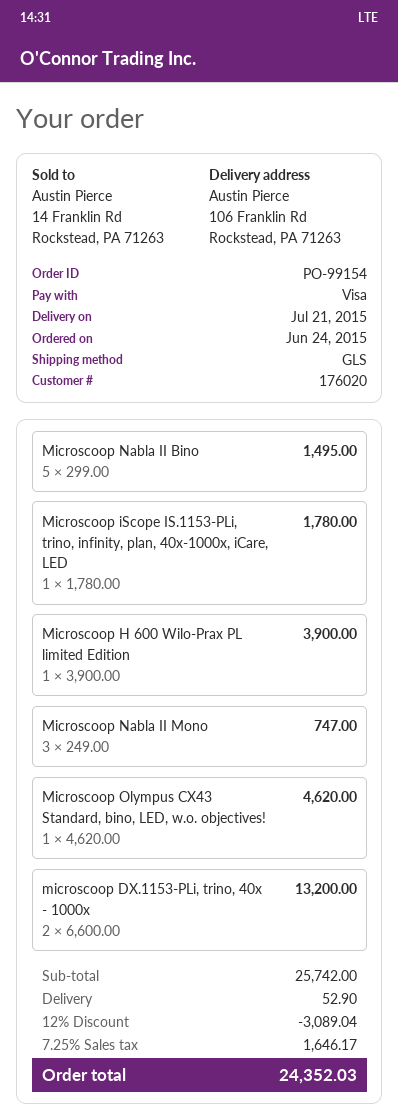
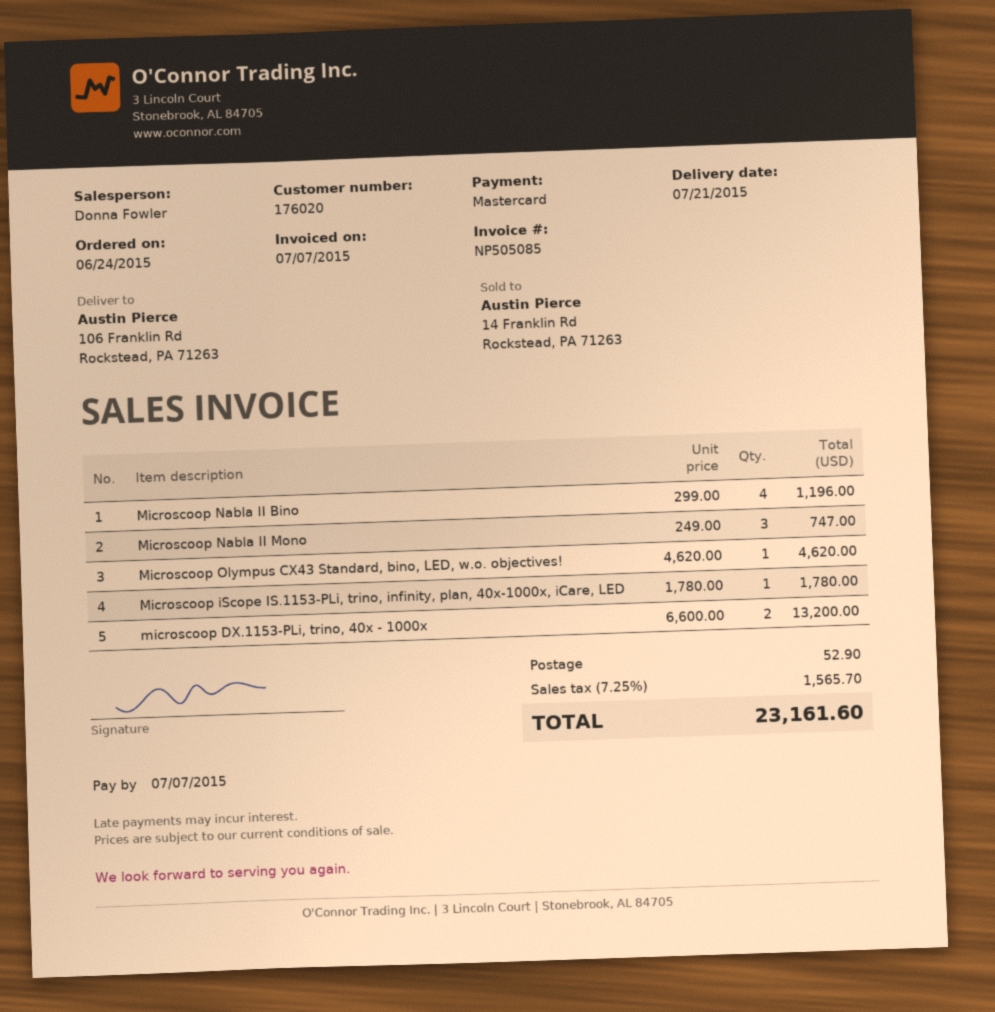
payment method: Visa -> Mastercard
Microscoop Nabla II Bino: 5 x 299.00 = 1495.00 -> 4 x 299.00 = 1196.00
Microscoop H 600 Wilo-Prax PL limited Edition: 1 x 3900.00 = 3900.00 -> none
discount: 12% = 3089.04 -> none
tax: 7.25% = 1646.17 -> 7.25% = 1565.70
total: 24352.03 -> 23161.60

